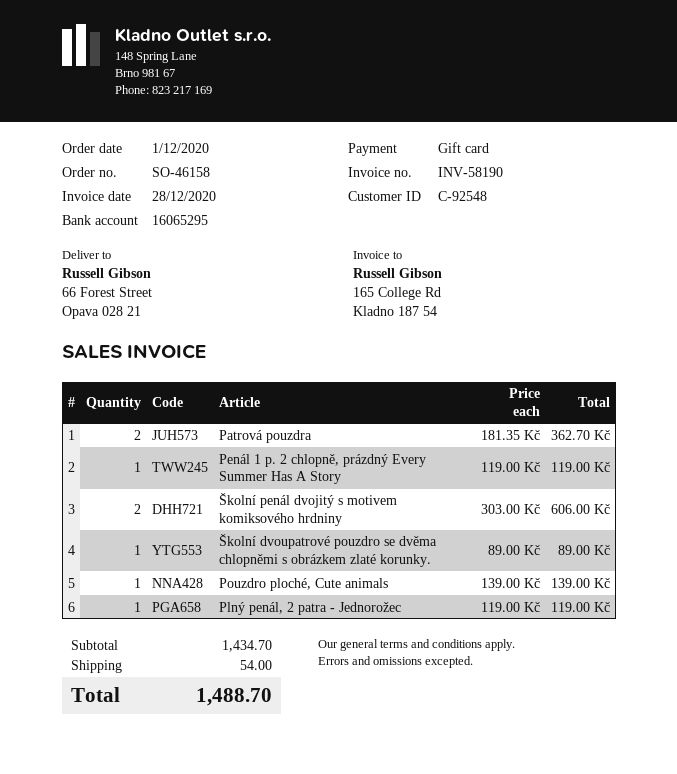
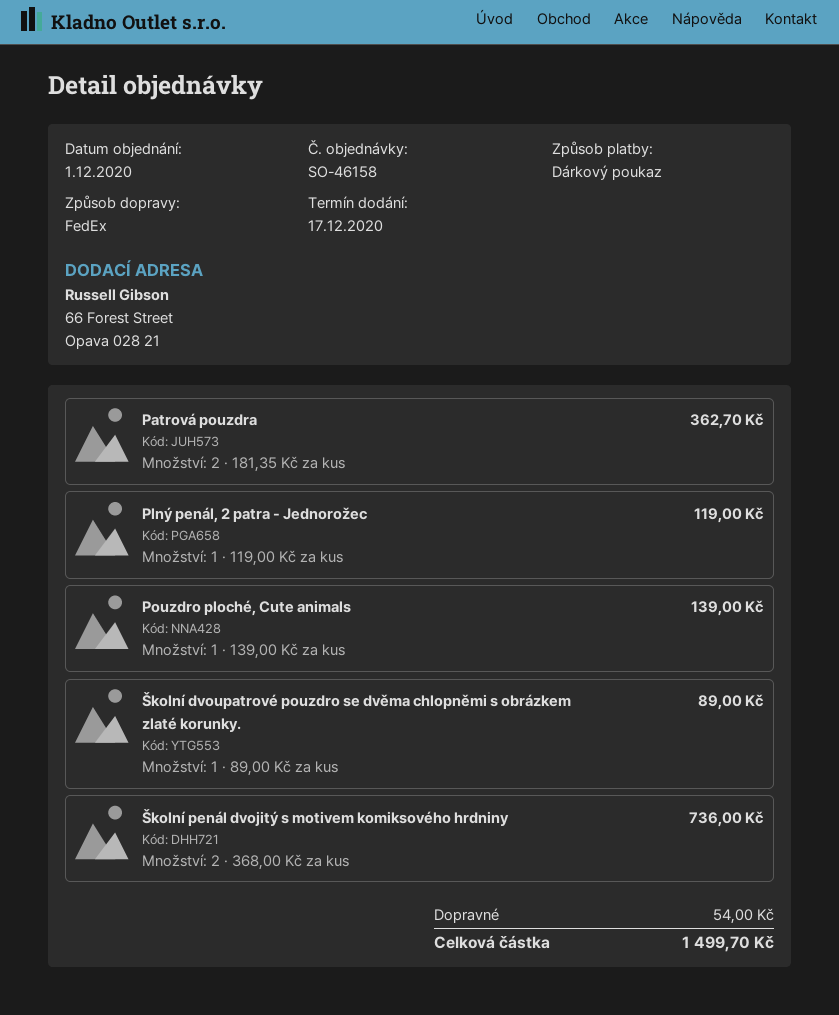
Penál 1 p. 2 chlopně, prázdný Every Summer Has A Story: 1 x 119.00 = 119.00 -> none
Školní penál dvojitý s motivem komiksového hrdniny: 2 x 303.00 = 606.00 -> 2 x 368.00 = 736.00
total: 1488.70 -> 1499.70

